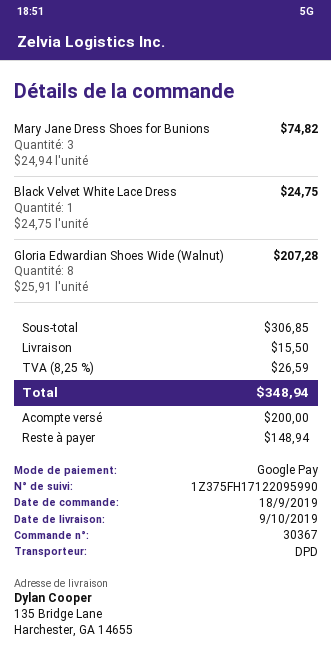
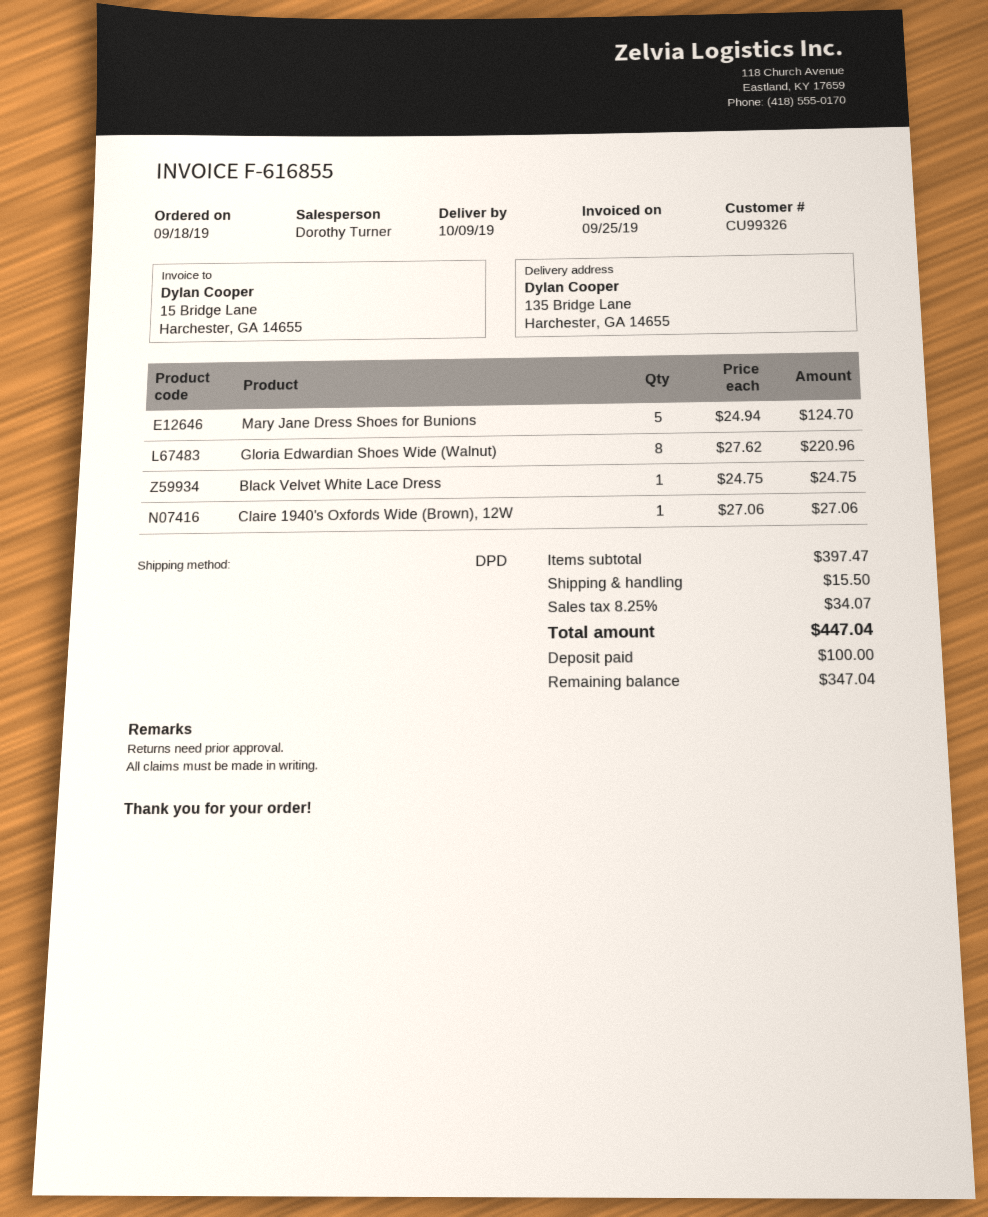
Mary Jane Dress Shoes for Bunions: 3 x 24.94 = 74.82 -> 5 x 24.94 = 124.70
Gloria Edwardian Shoes Wide (Walnut): 8 x 25.91 = 207.28 -> 8 x 27.62 = 220.96
Claire 1940's Oxfords Wide (Brown), 12W: none -> 1 x 27.06 = 27.06
subtotal: 306.85 -> 397.47
tax: 8.25% = 26.59 -> 8.25% = 34.07
total: 348.94 -> 447.04
deposit: 200.00 -> 100.00
balance: 148.94 -> 347.04

